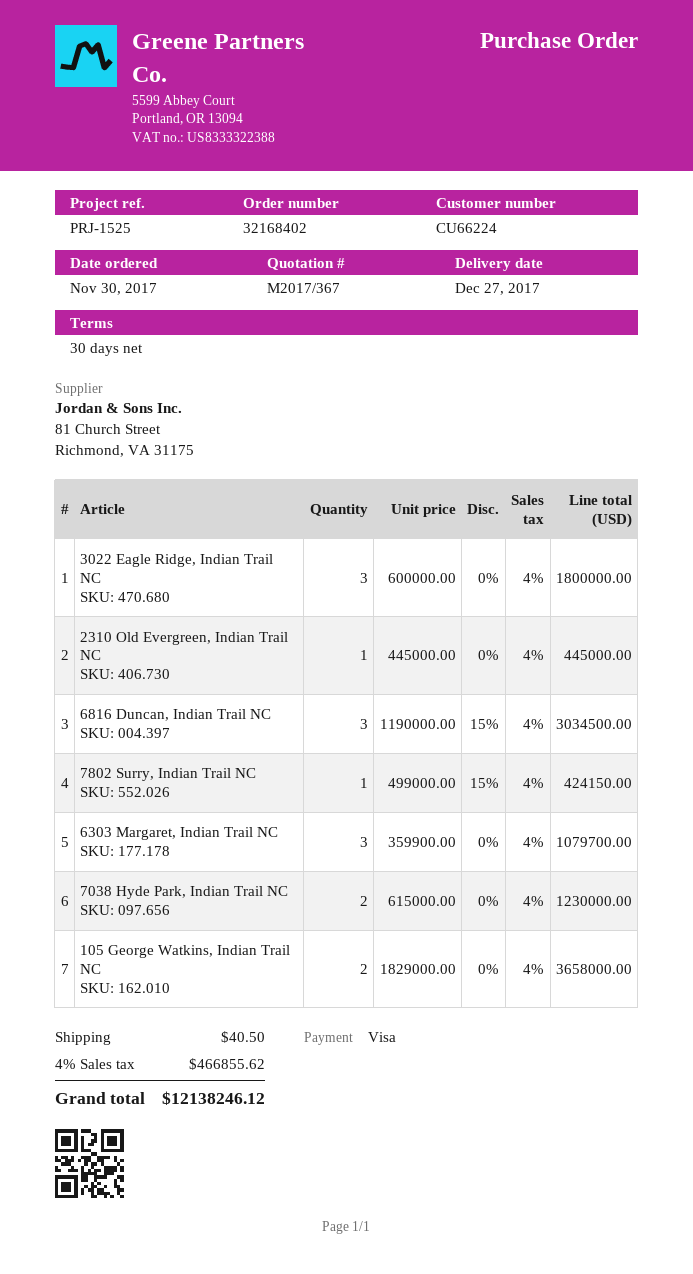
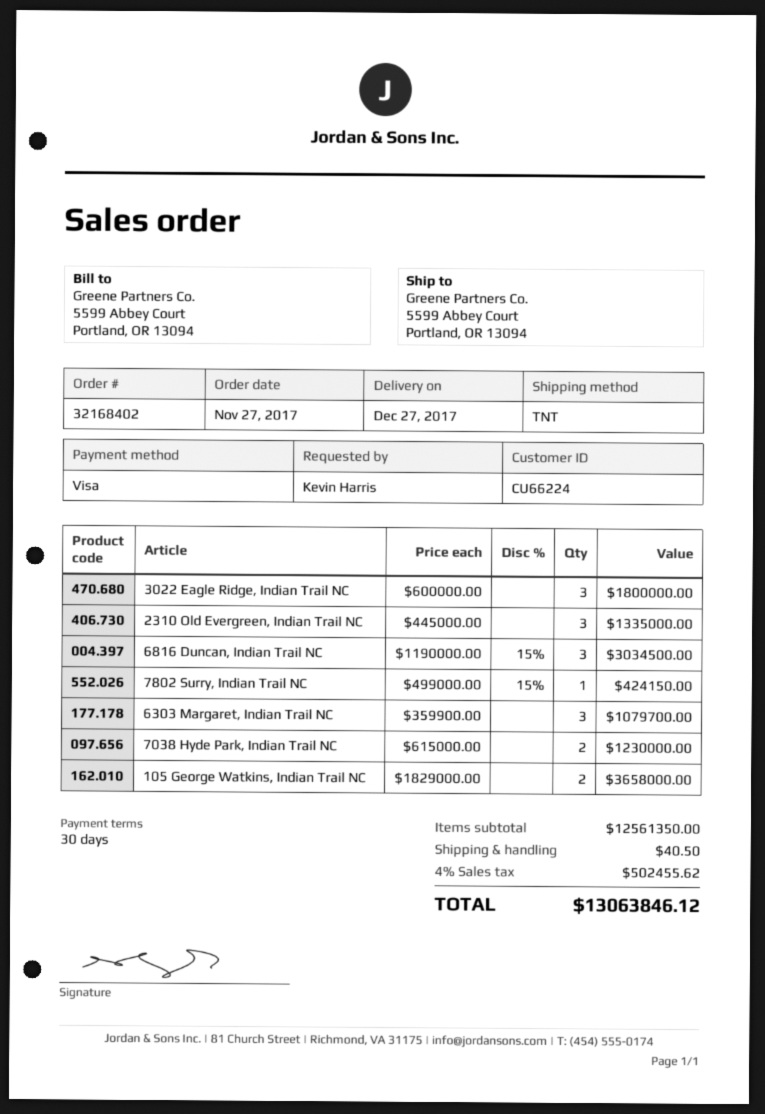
order date: 2017-11-30 -> 2017-11-27
2310 Old Evergreen, Indian Trail NC: 1 x 445000.00 = 445000.00 -> 3 x 445000.00 = 1335000.00
tax: 4% = 466855.62 -> 4% = 502455.62
total: 12138246.12 -> 13063846.12

